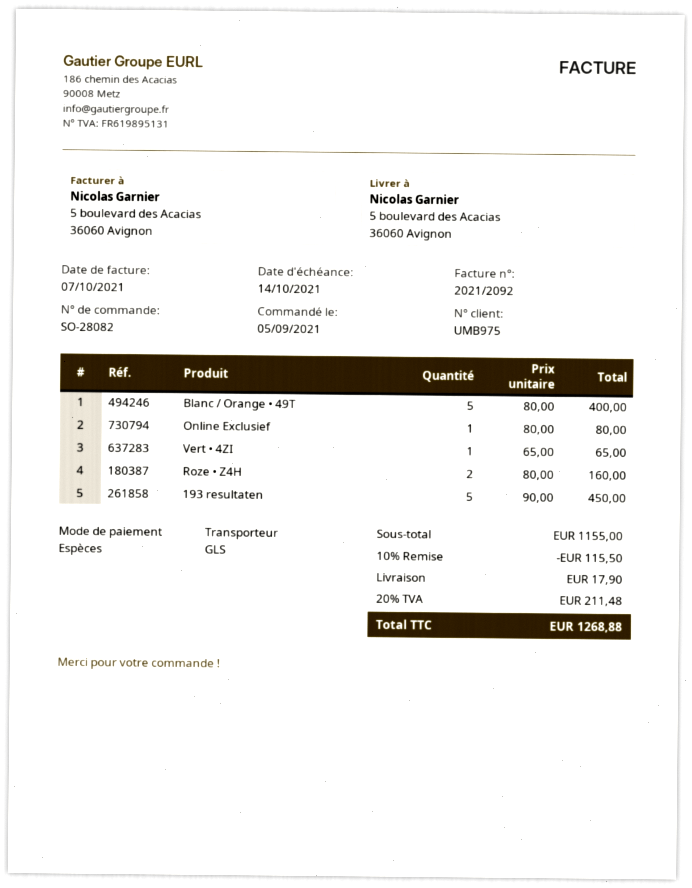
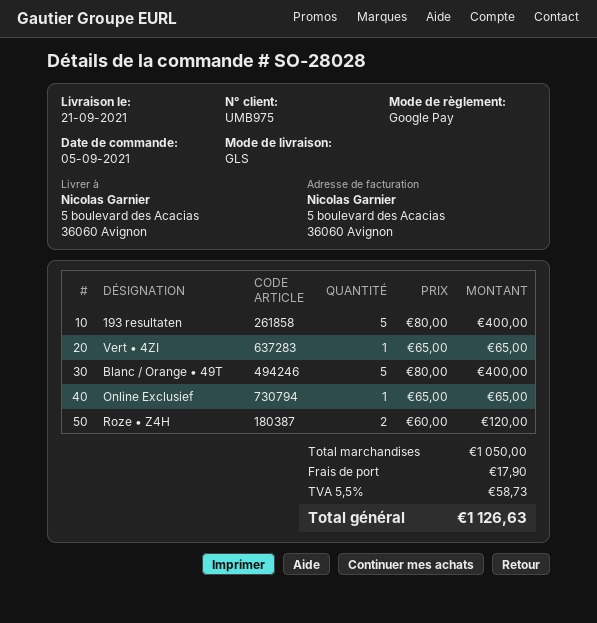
order number: SO-28082 -> SO-28028
payment method: cash -> Google Pay
Online Exclusief: 1 x 80.00 = 80.00 -> 1 x 65.00 = 65.00
Roze • Z4H: 2 x 80.00 = 160.00 -> 2 x 60.00 = 120.00
193 resultaten: 5 x 90.00 = 450.00 -> 5 x 80.00 = 400.00
subtotal: 1155.00 -> 1050.00
discount: 10% = 115.50 -> none
tax: 20% = 211.48 -> 5.5% = 58.73
total: 1268.88 -> 1126.63

